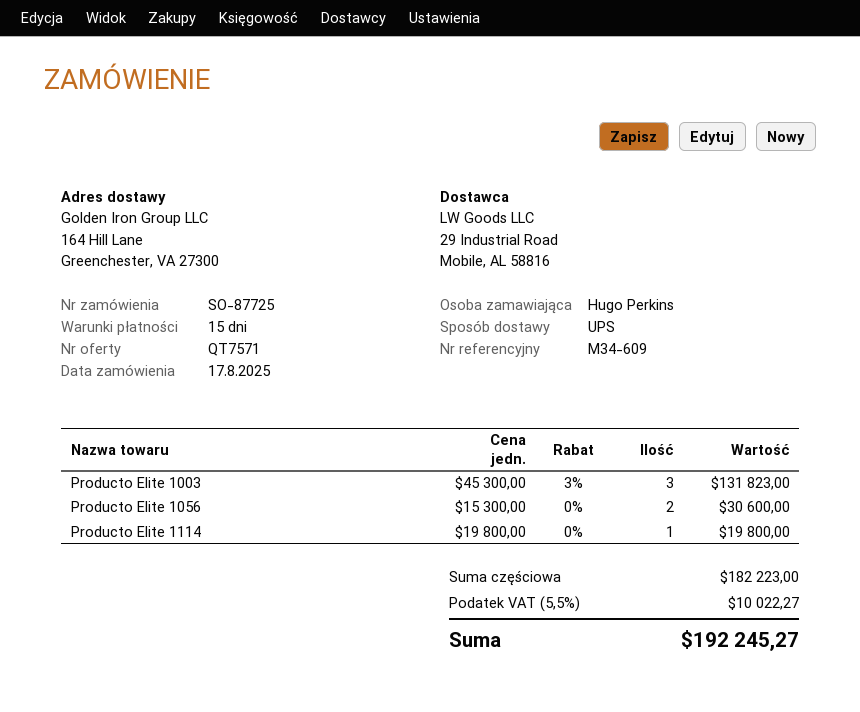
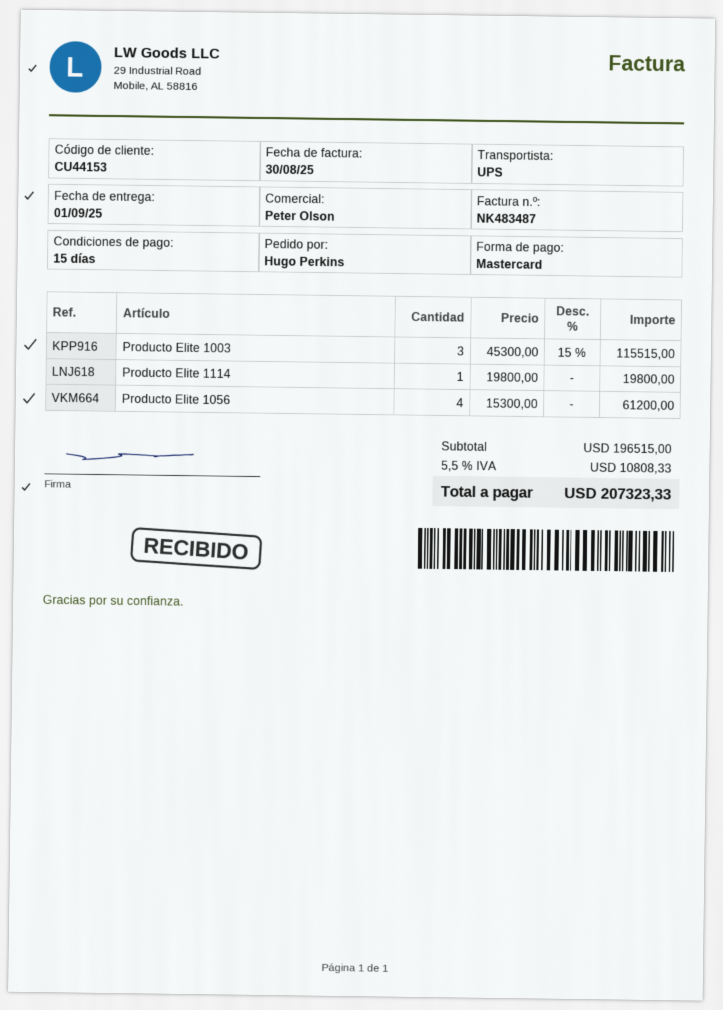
Producto Elite 1003: 3 x 45300.00 - 3% = 131823.00 -> 3 x 45300.00 - 15% = 115515.00
Producto Elite 1056: 2 x 15300.00 = 30600.00 -> 4 x 15300.00 = 61200.00
subtotal: 182223.00 -> 196515.00
tax: 5.5% = 10022.27 -> 5.5% = 10808.33
total: 192245.27 -> 207323.33

